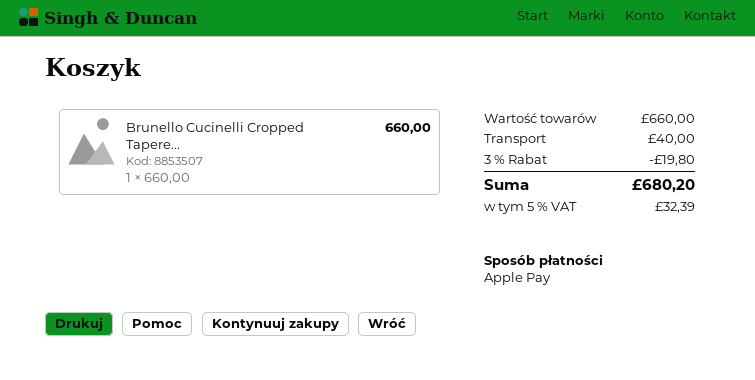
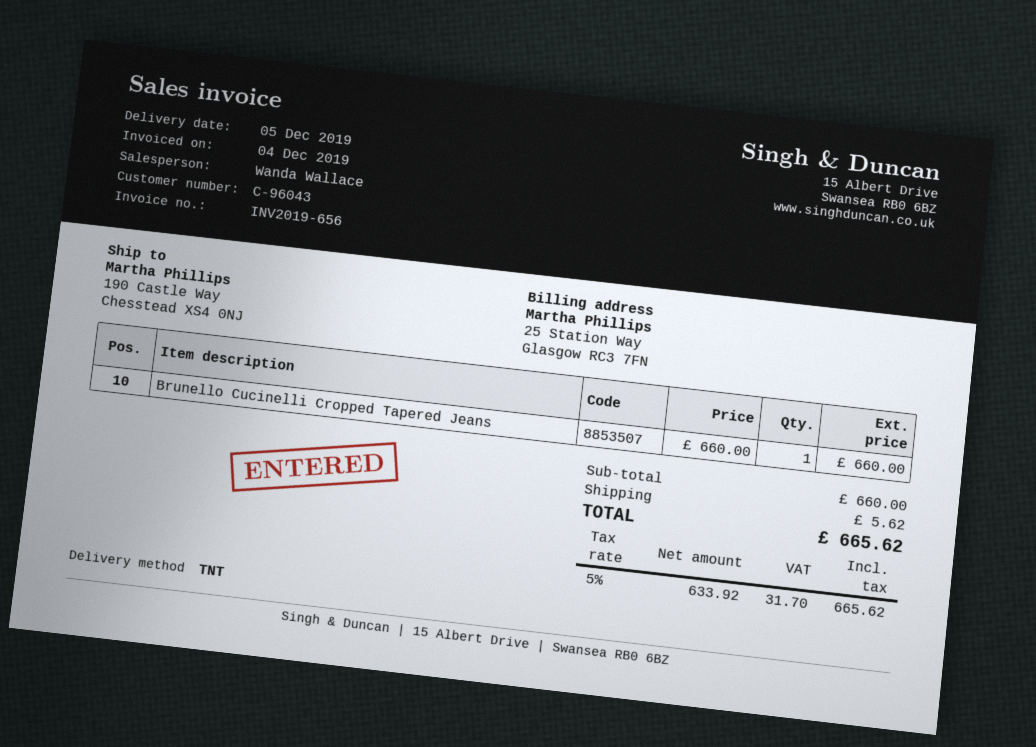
discount: 3% = 19.80 -> none
shipping: 40.00 -> 5.62
tax: 5% = 32.39 -> 5% = 31.70
total: 680.20 -> 665.62

